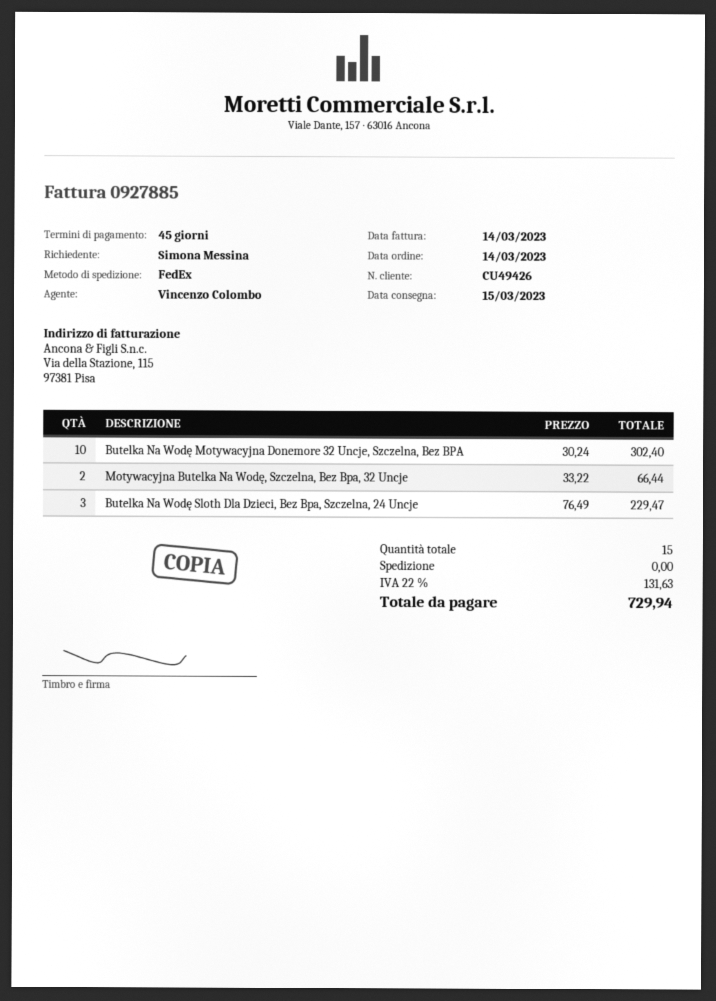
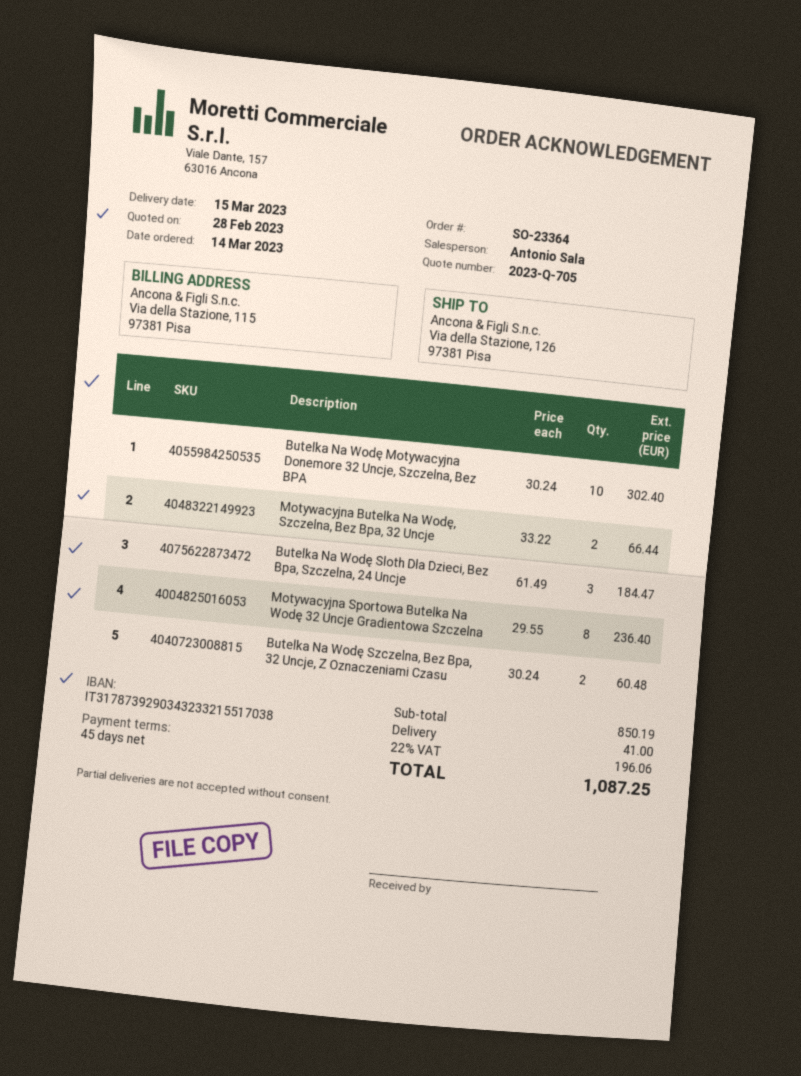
sales rep: Vincenzo Colombo -> Antonio Sala
Butelka Na Wodę Sloth Dla Dzieci, Bez Bpa, Szczelna, 24 Uncje: 3 x 76.49 = 229.47 -> 3 x 61.49 = 184.47
Motywacyjna Sportowa Butelka Na Wodę 32 Uncje Gradientowa Szczelna: none -> 8 x 29.55 = 236.40
Butelka Na Wodę Szczelna, Bez Bpa, 32 Uncje, Z Oznaczeniami Czasu: none -> 2 x 30.24 = 60.48
shipping: 0.00 -> 41.00
tax: 22% = 131.63 -> 22% = 196.06
total: 729.94 -> 1087.25

